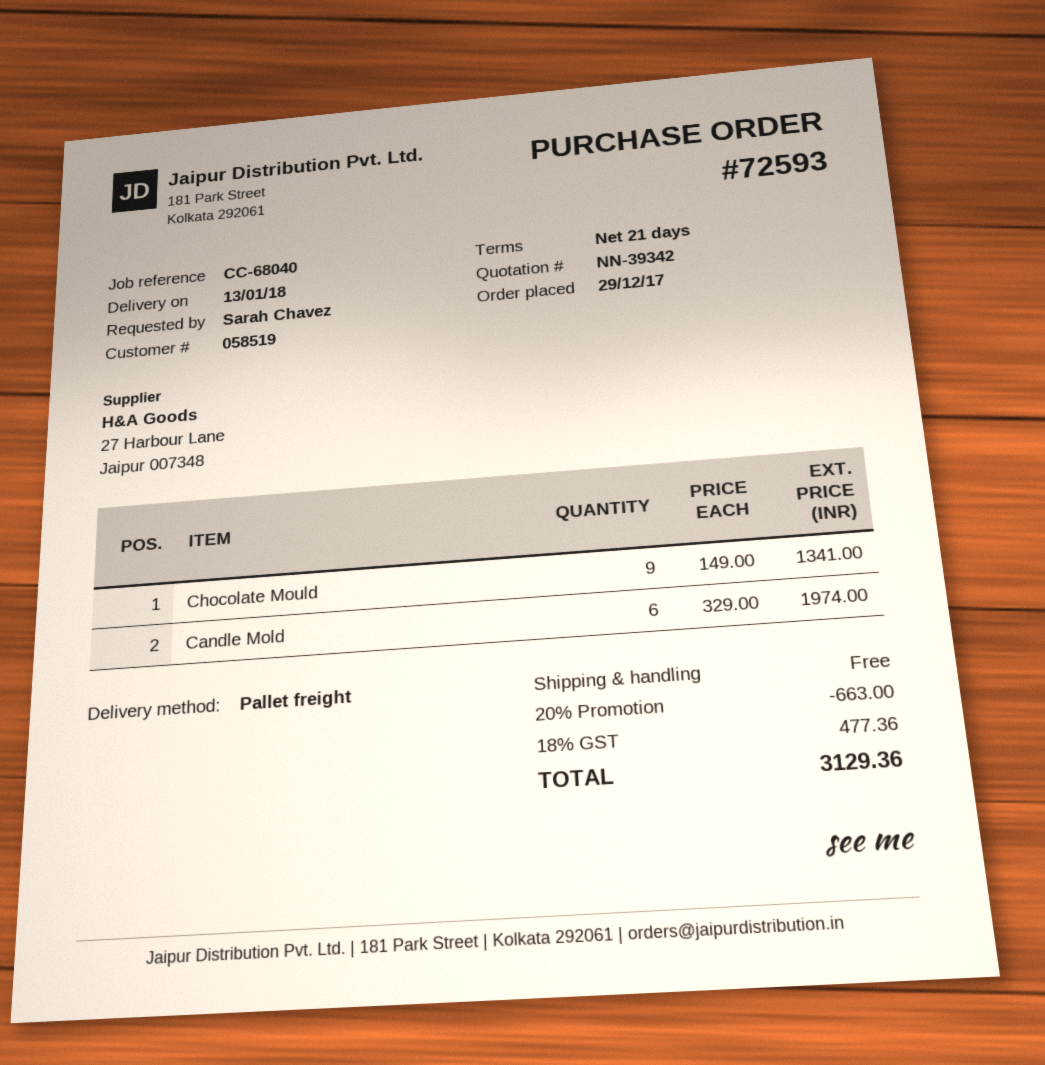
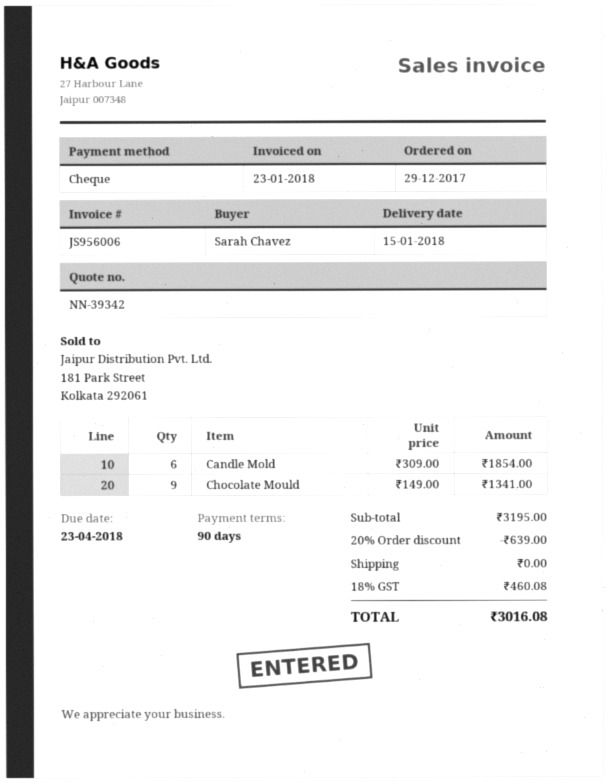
delivery date: 2018-01-13 -> 2018-01-15
payment terms: 21 days -> 90 days
Candle Mold: 6 x 329.00 = 1974.00 -> 6 x 309.00 = 1854.00
discount: 20% = 663.00 -> 20% = 639.00
tax: 18% = 477.36 -> 18% = 460.08
total: 3129.36 -> 3016.08

